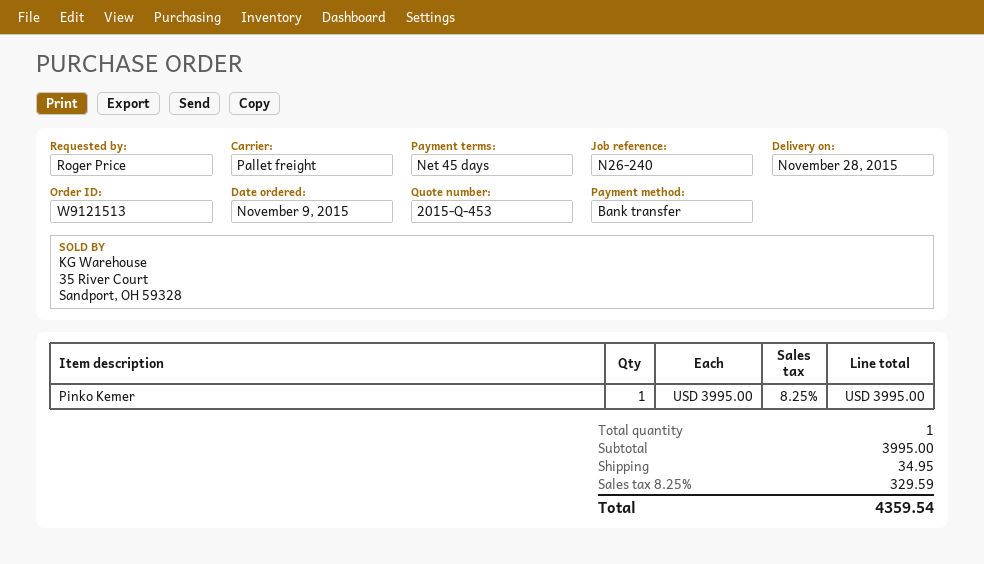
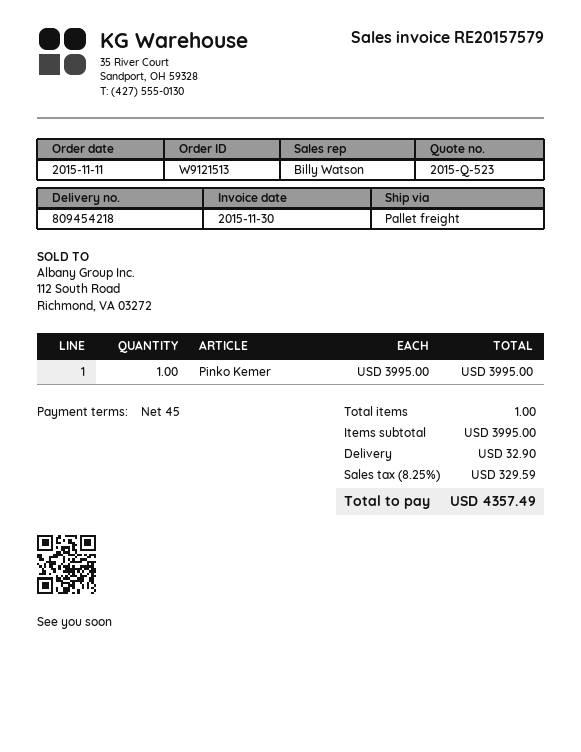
quote number: 2015-Q-453 -> 2015-Q-523
order date: 2015-11-09 -> 2015-11-11
shipping: 34.95 -> 32.90
total: 4359.54 -> 4357.49

